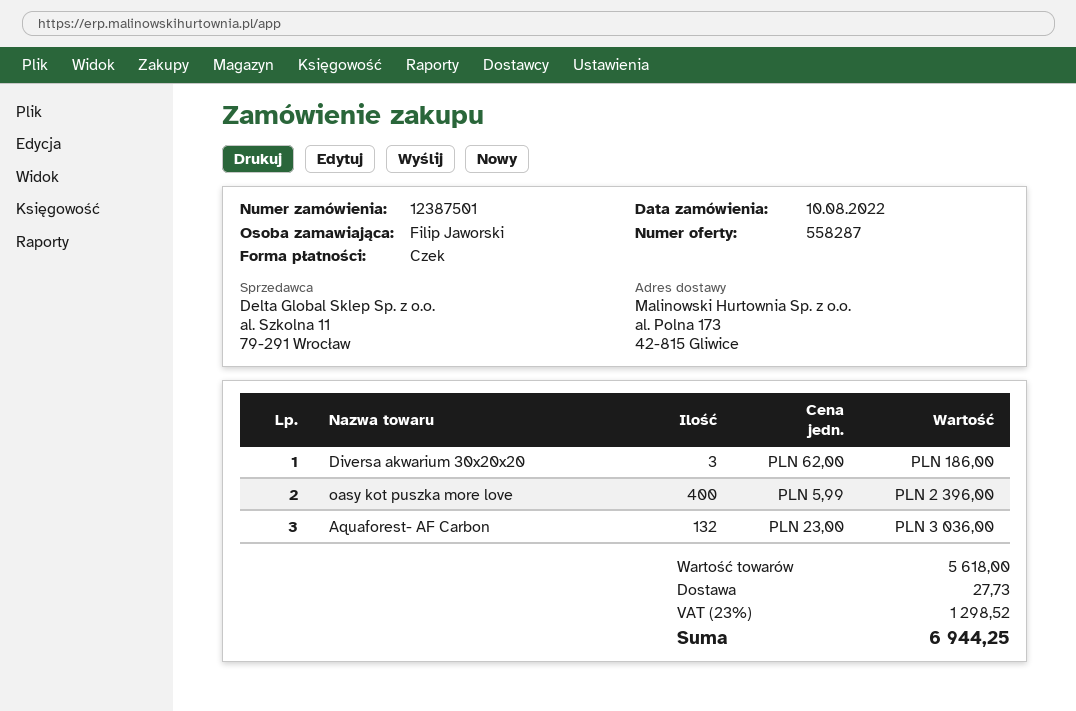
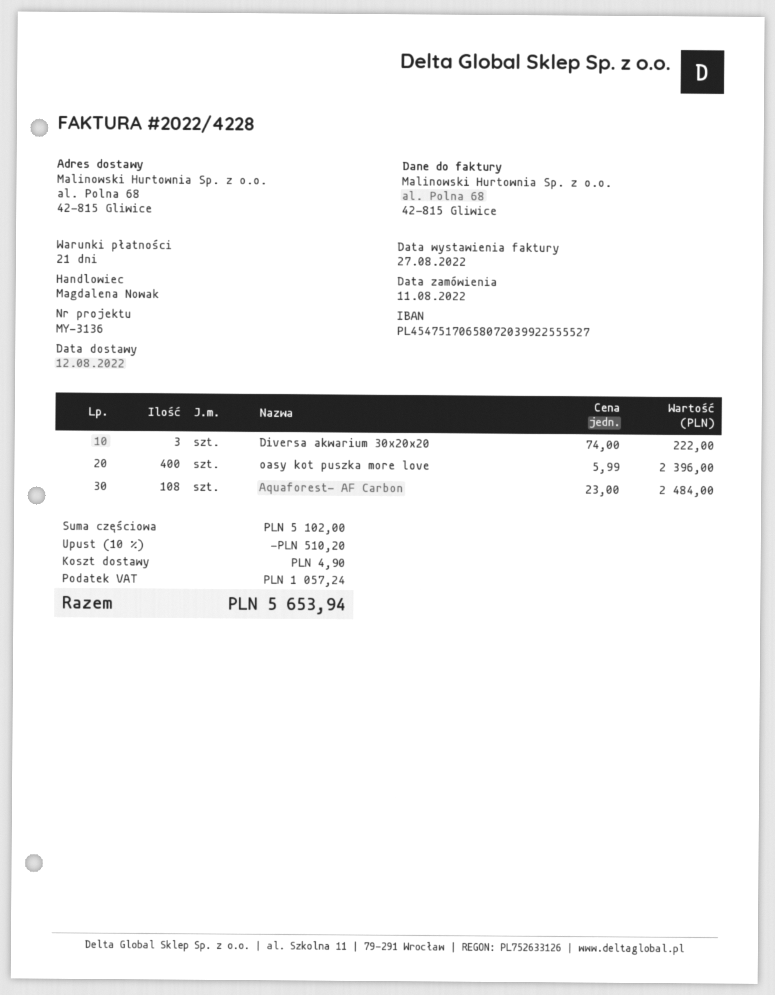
order date: 2022-08-10 -> 2022-08-11
ship to: al. Polna 173, 42-815 Gliwice -> al. Polna 68, 42-815 Gliwice
Diversa akwarium 30x20x20: 3 x 62.00 = 186.00 -> 3 x 74.00 = 222.00
Aquaforest- AF Carbon: 132 x 23.00 = 3036.00 -> 108 x 23.00 = 2484.00
subtotal: 5618.00 -> 5102.00
discount: none -> 10% = 510.20
shipping: 27.73 -> 4.90
tax: 1298.52 -> 1057.24
total: 6944.25 -> 5653.94

